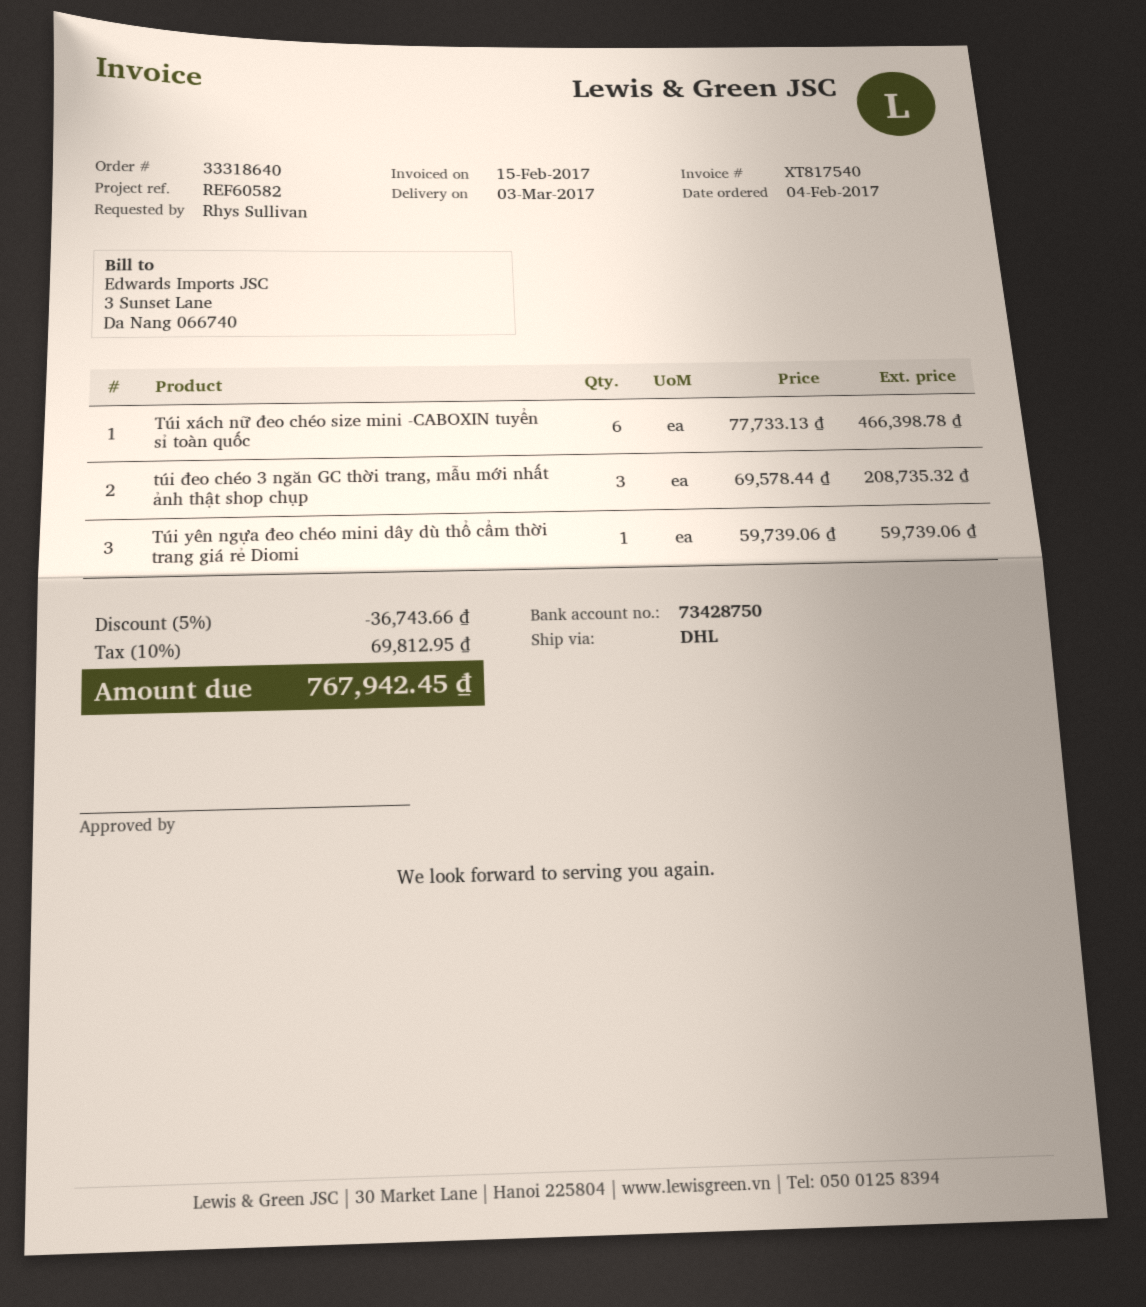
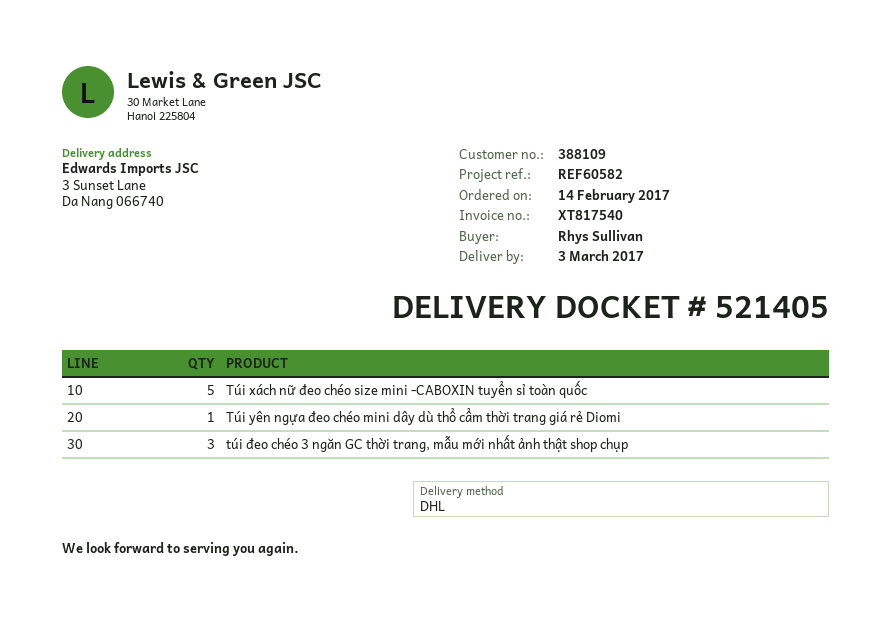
order date: 2017-02-04 -> 2017-02-14
Túi xách nữ đeo chéo size mini -CABOXIN tuyển sỉ toàn quốc: 6 -> 5

